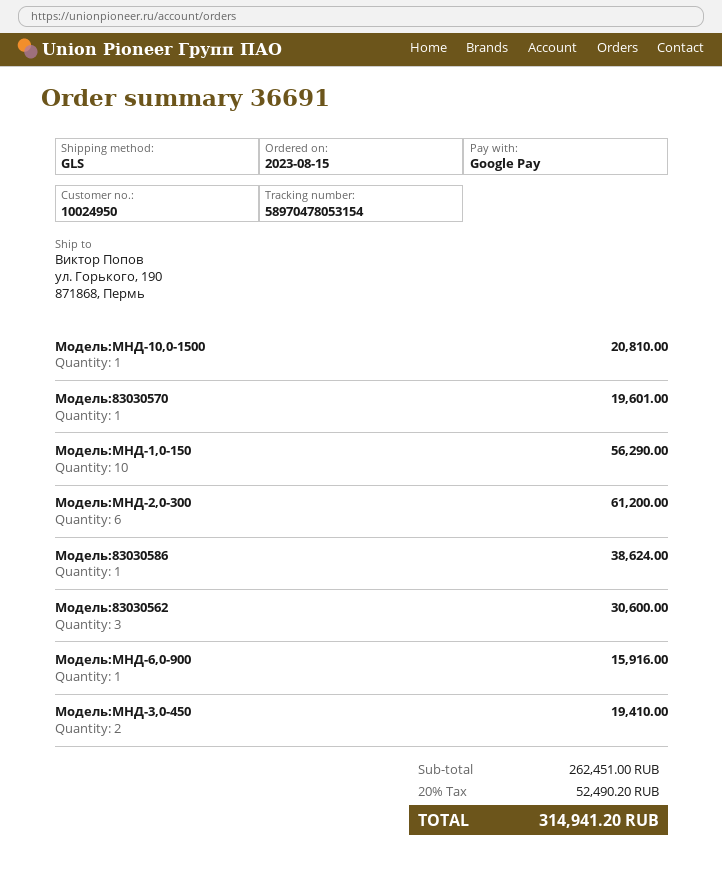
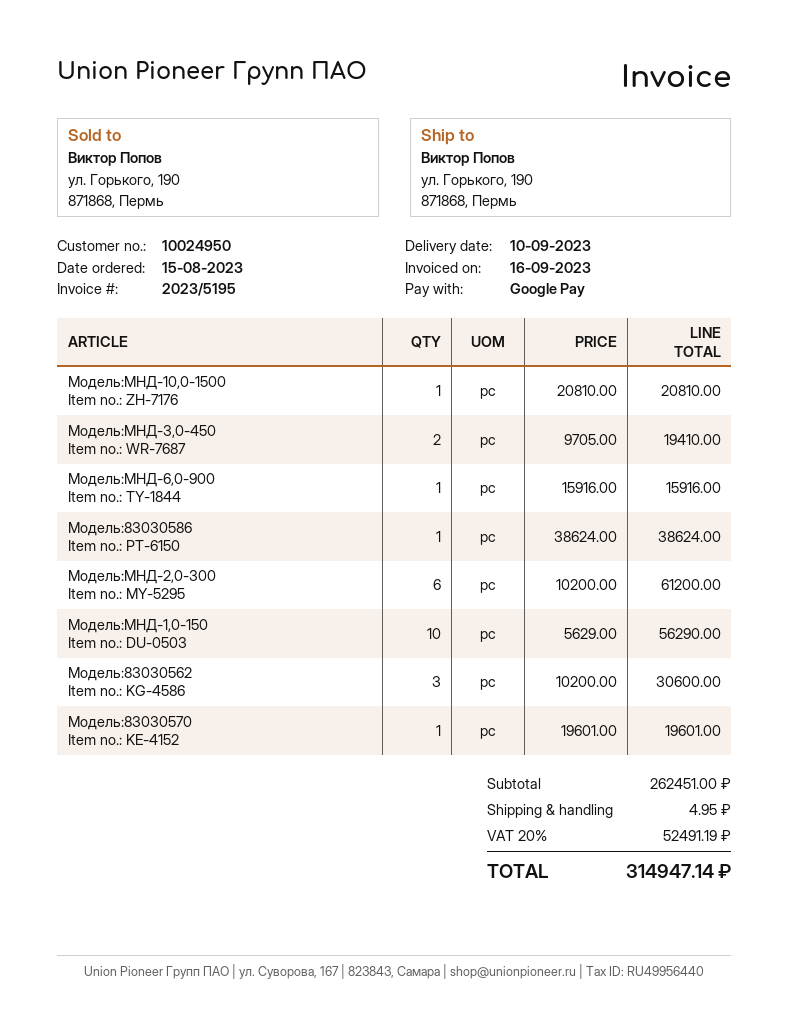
shipping: none -> 4.95
tax: 20% = 52490.20 -> 20% = 52491.19
total: 314941.20 -> 314947.14

